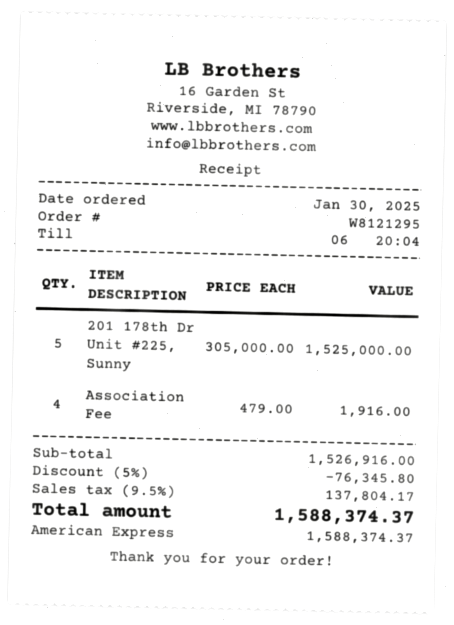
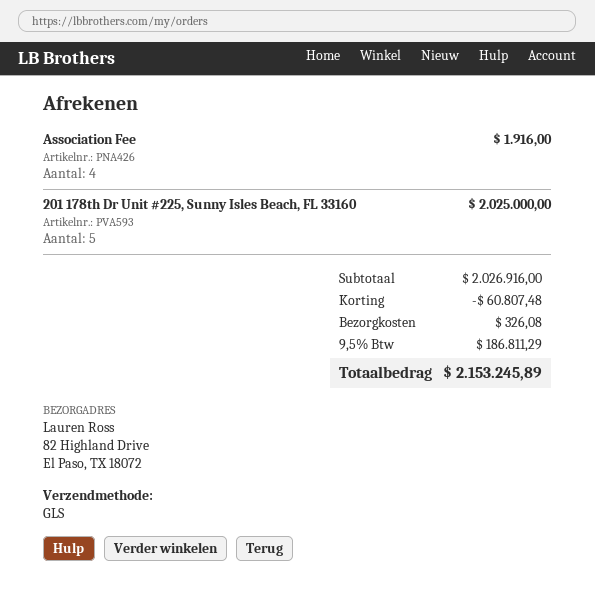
201 178th Dr Unit #225, Sunny: 5 for 1525000.00 -> 5 for 2025000.00
subtotal: 1526916.00 -> 2026916.00
discount: 76345.80 -> 60807.48
shipping: none -> 326.08
tax: 9.5% = 137804.17 -> 9.5% = 186811.29
total: 1588374.37 -> 2153245.89

